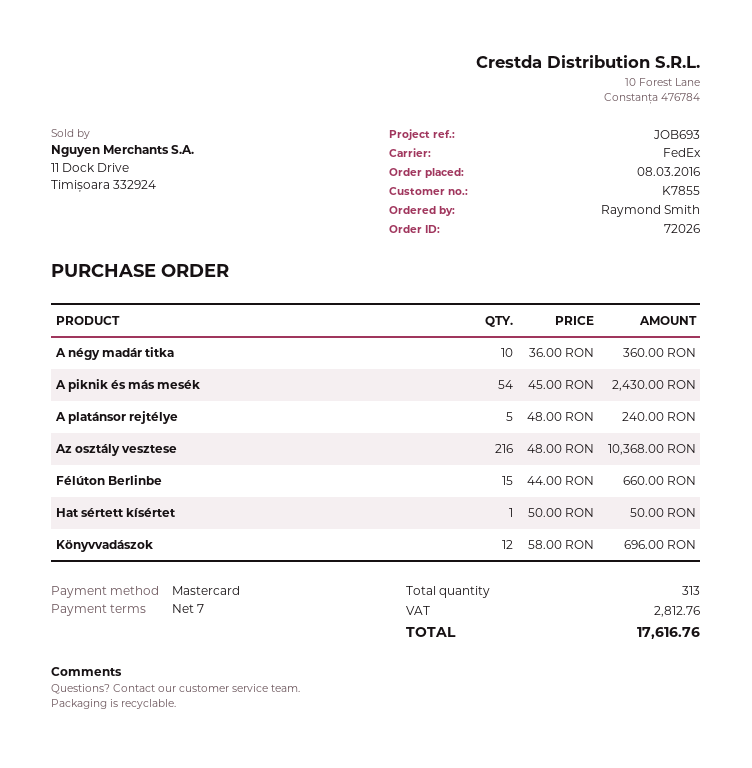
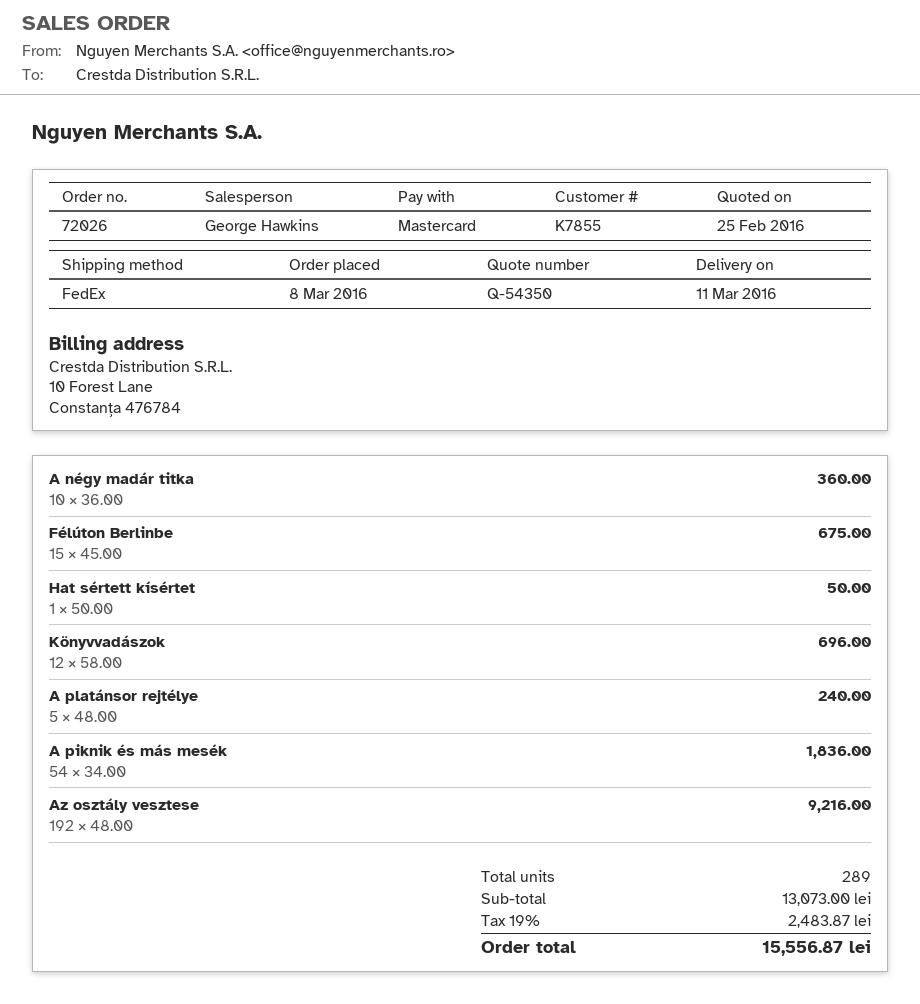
A piknik és más mesék: 54 x 45.00 = 2430.00 -> 54 x 34.00 = 1836.00
Az osztály vesztese: 216 x 48.00 = 10368.00 -> 192 x 48.00 = 9216.00
Félúton Berlinbe: 15 x 44.00 = 660.00 -> 15 x 45.00 = 675.00
total quantity: 313 -> 289
tax: 2812.76 -> 2483.87
total: 17616.76 -> 15556.87

